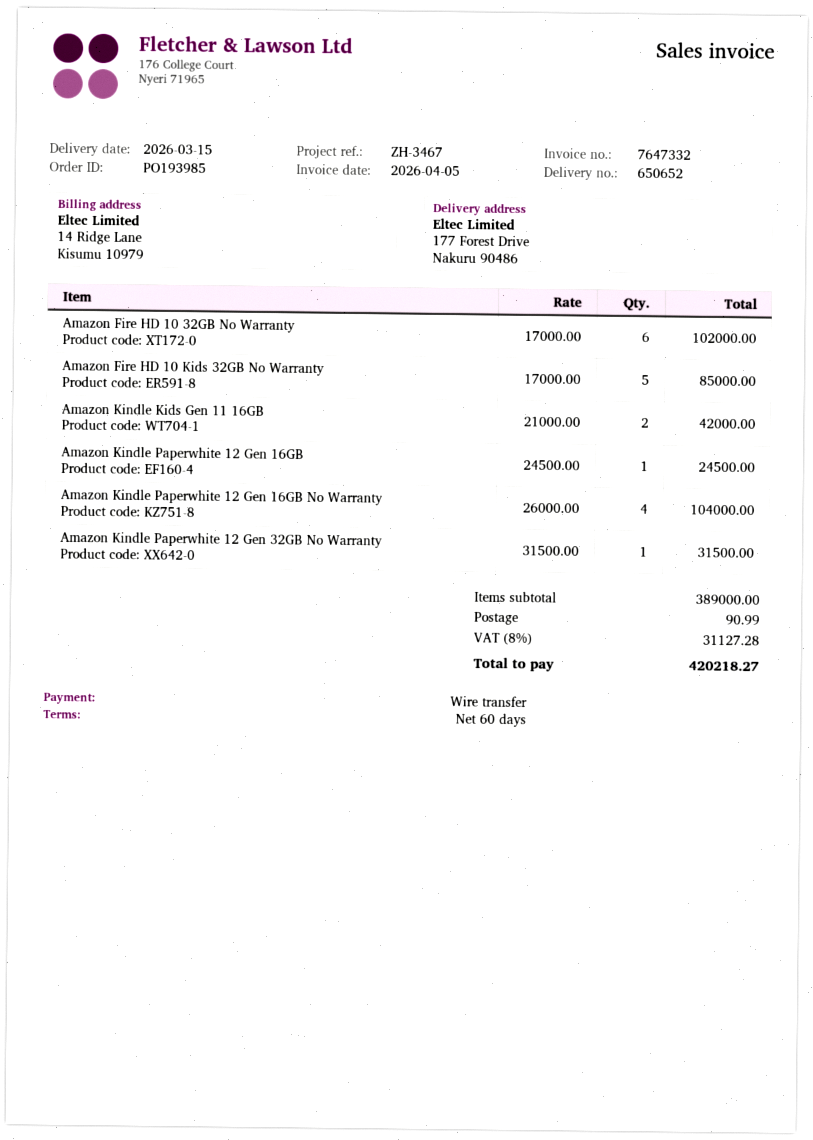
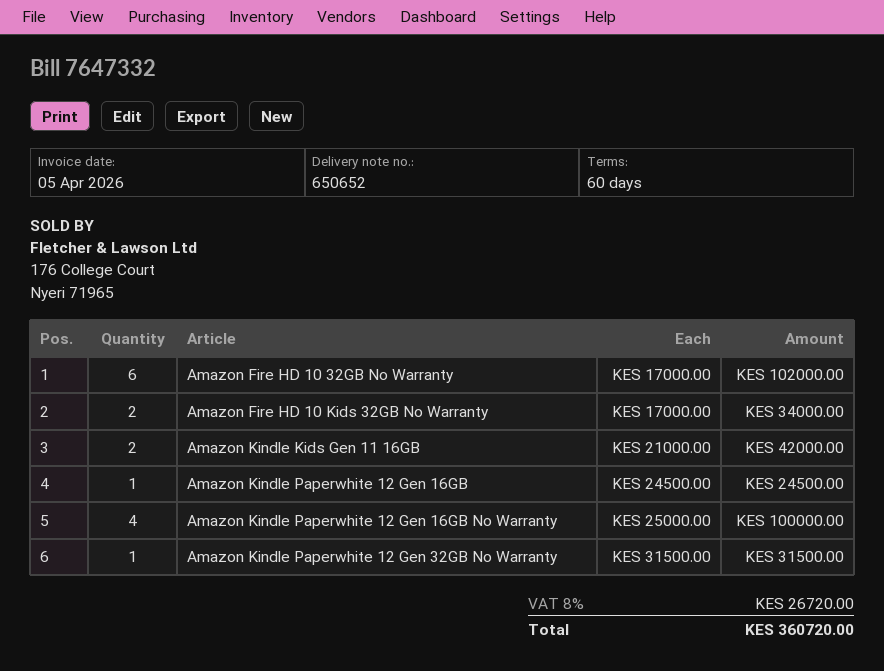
Amazon Fire HD 10 Kids 32GB No Warranty: 5 x 17000.00 = 85000.00 -> 2 x 17000.00 = 34000.00
Amazon Kindle Paperwhite 12 Gen 16GB No Warranty: 4 x 26000.00 = 104000.00 -> 4 x 25000.00 = 100000.00
shipping: 90.99 -> none
tax: 8% = 31127.28 -> 8% = 26720.00
total: 420218.27 -> 360720.00

